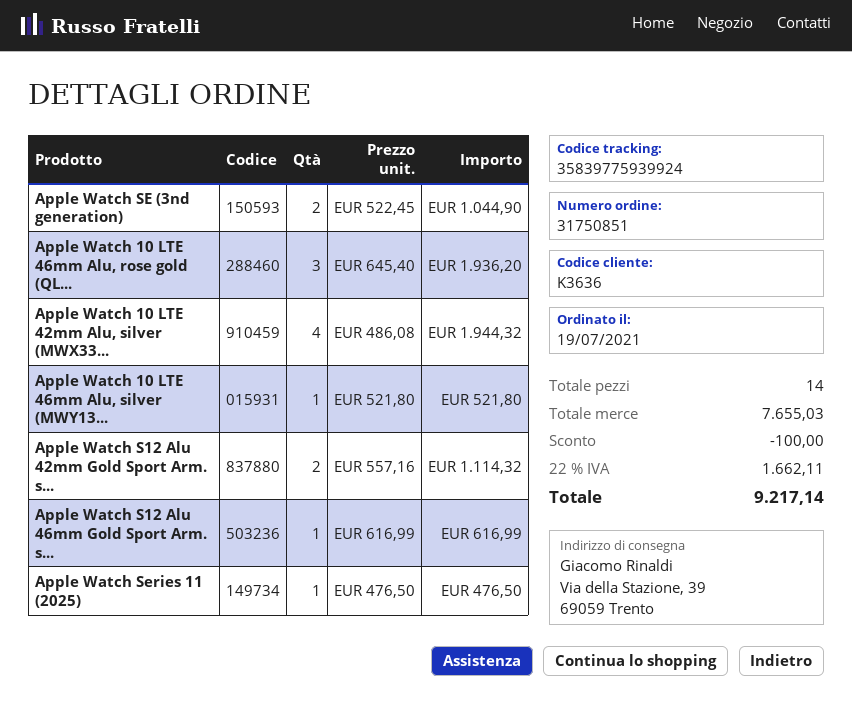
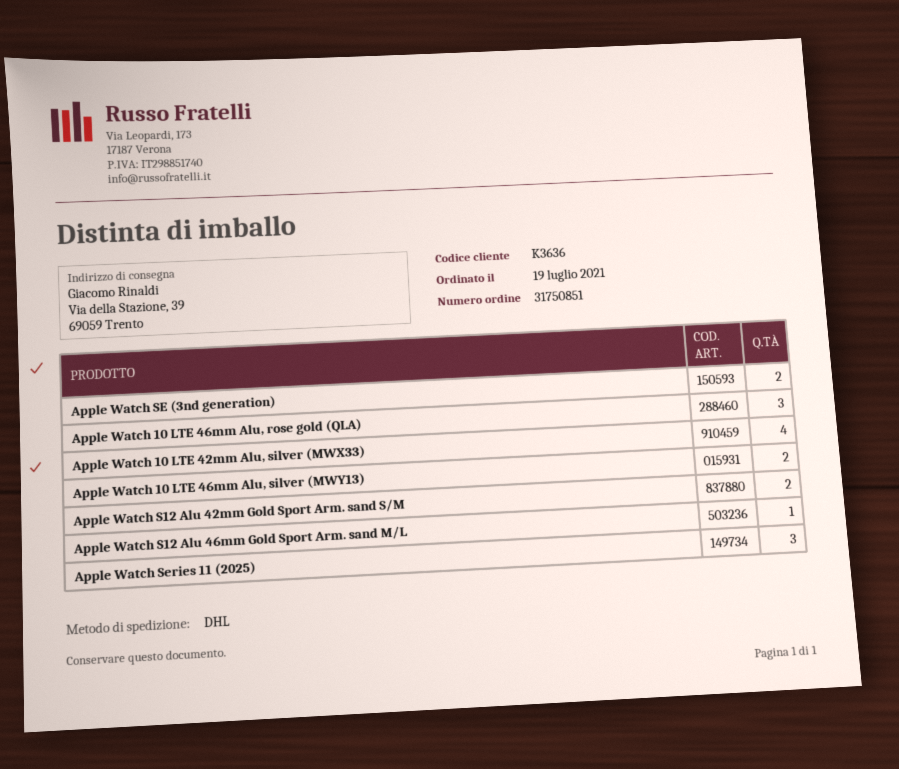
Apple Watch 10 LTE 46mm Alu, silver (MWY13...: 1 -> 2
Apple Watch Series 11 (2025): 1 -> 3

